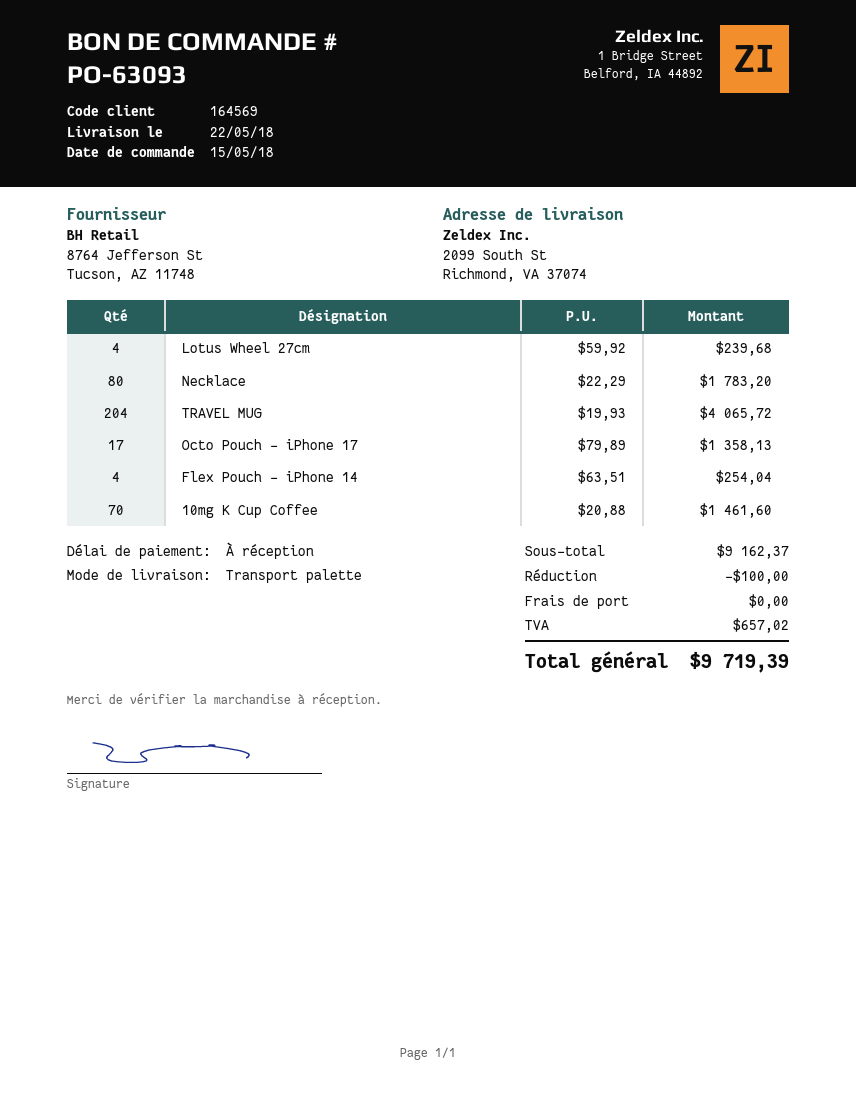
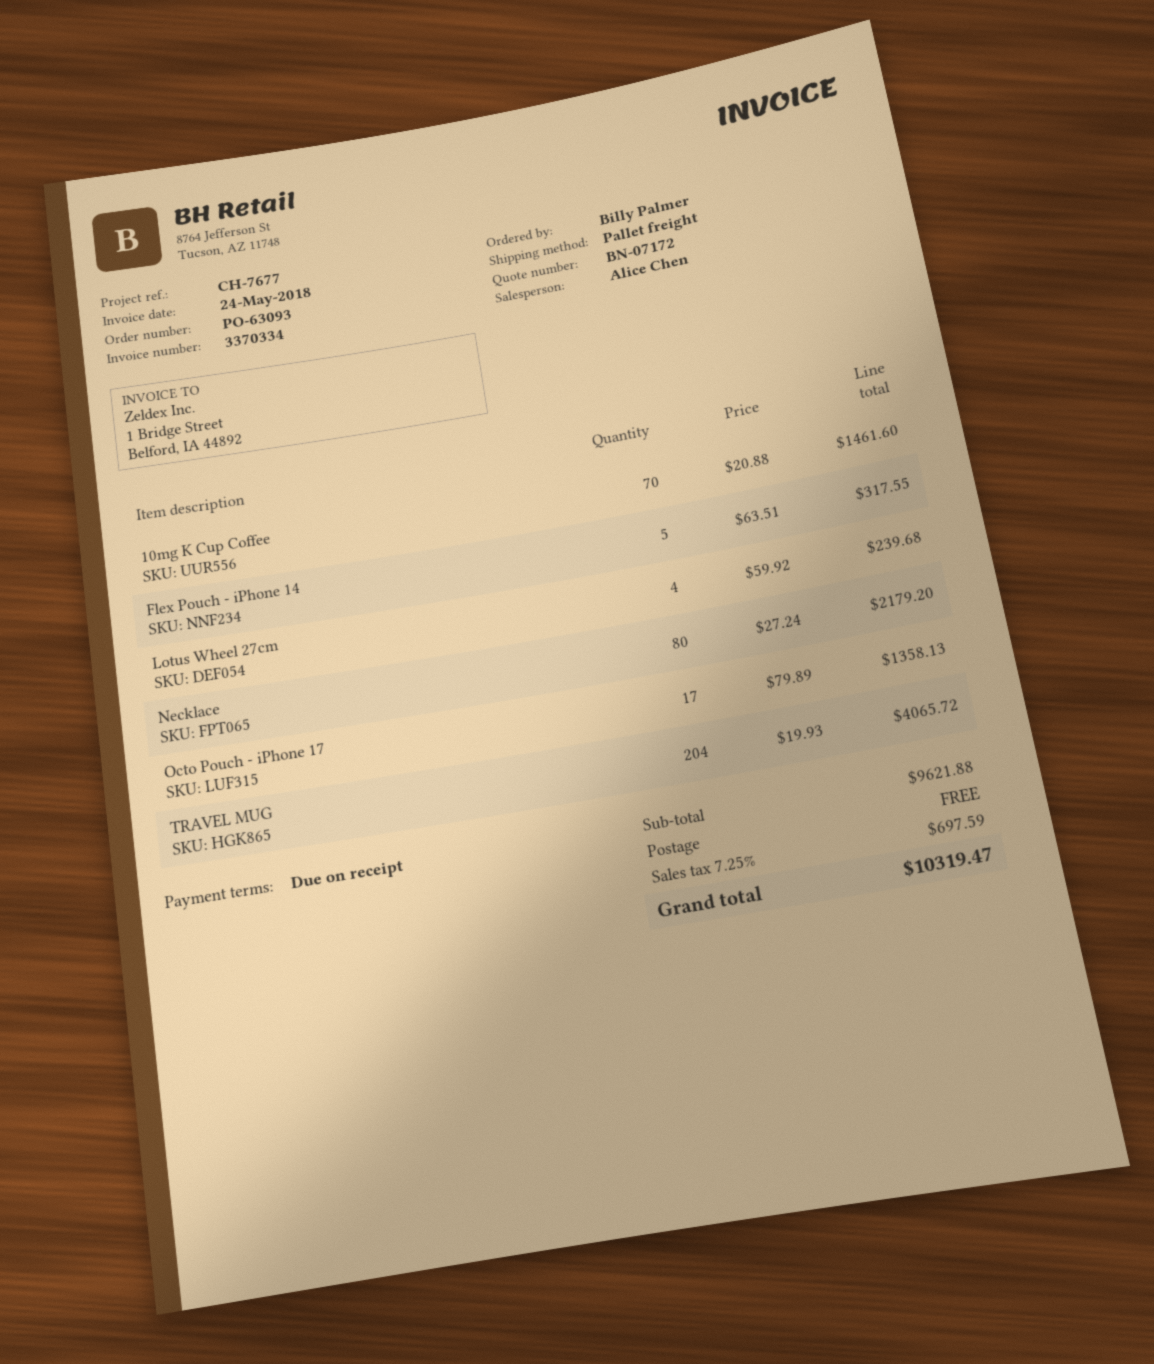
Necklace: 80 x 22.29 = 1783.20 -> 80 x 27.24 = 2179.20
Flex Pouch - iPhone 14: 4 x 63.51 = 254.04 -> 5 x 63.51 = 317.55
subtotal: 9162.37 -> 9621.88
discount: 100.00 -> none
tax: 657.02 -> 697.59
total: 9719.39 -> 10319.47

